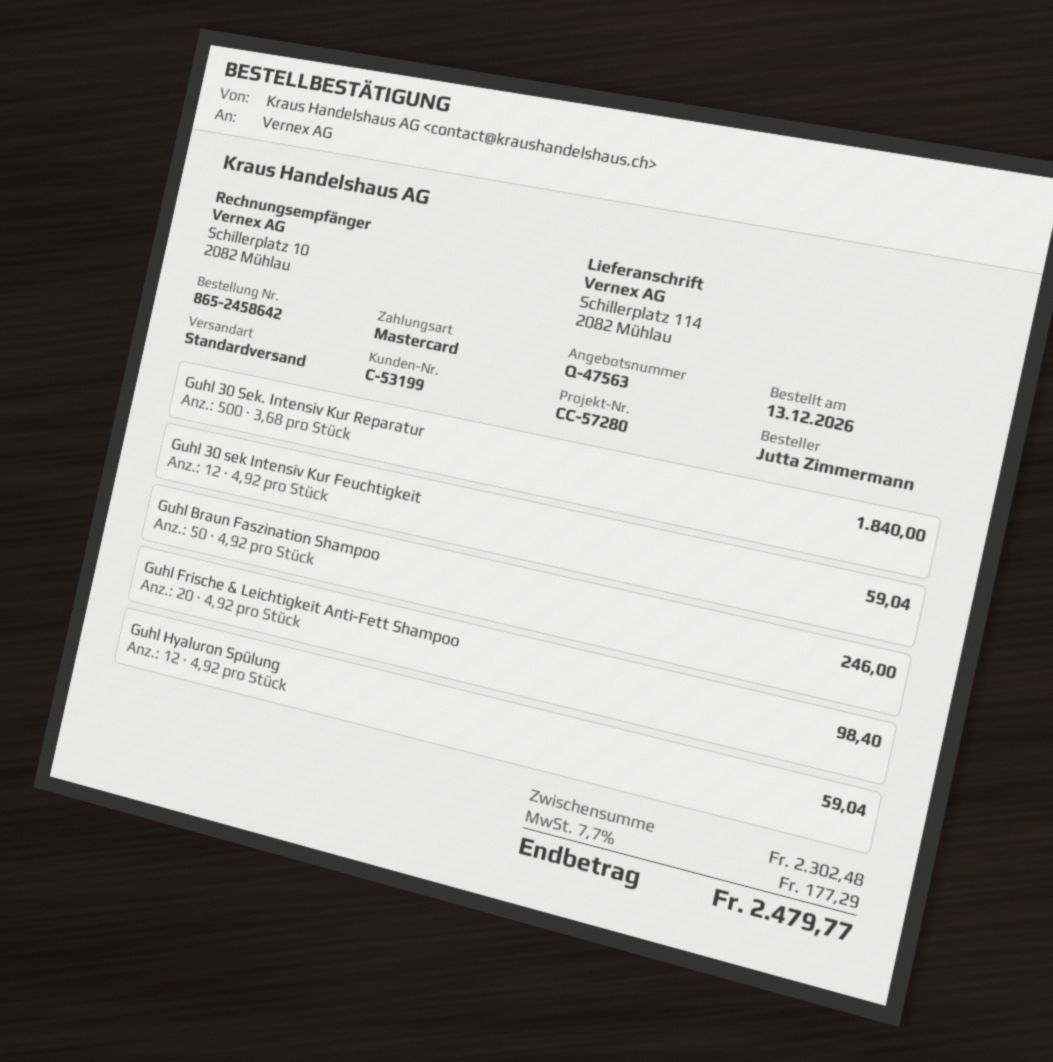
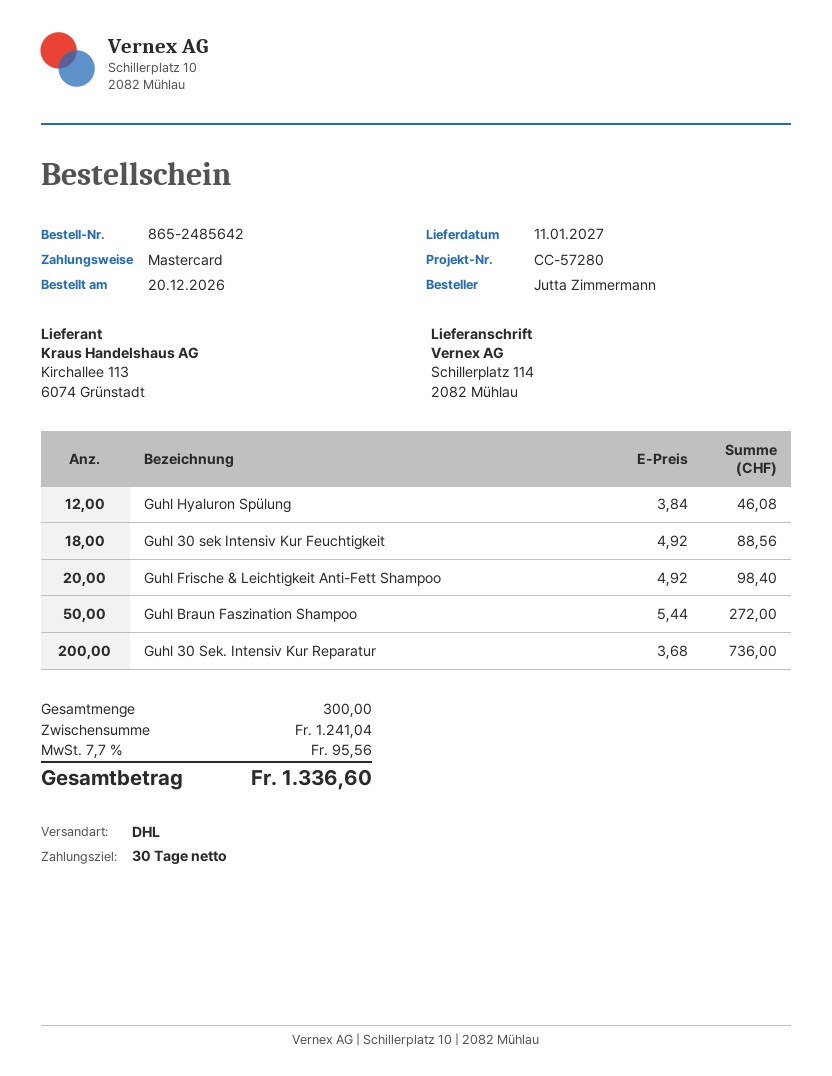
order number: 865-2458642 -> 865-2485642
order date: 2026-12-13 -> 2026-12-20
shipping method: standard -> DHL
Guhl 30 Sek. Intensiv Kur Reparatur: 500 x 3.68 = 1840.00 -> 200 x 3.68 = 736.00
Guhl 30 sek Intensiv Kur Feuchtigkeit: 12 x 4.92 = 59.04 -> 18 x 4.92 = 88.56
Guhl Braun Faszination Shampoo: 50 x 4.92 = 246.00 -> 50 x 5.44 = 272.00
Guhl Hyaluron Spülung: 12 x 4.92 = 59.04 -> 12 x 3.84 = 46.08
subtotal: 2302.48 -> 1241.04
tax: 7.7% = 177.29 -> 7.7% = 95.56
total: 2479.77 -> 1336.60

